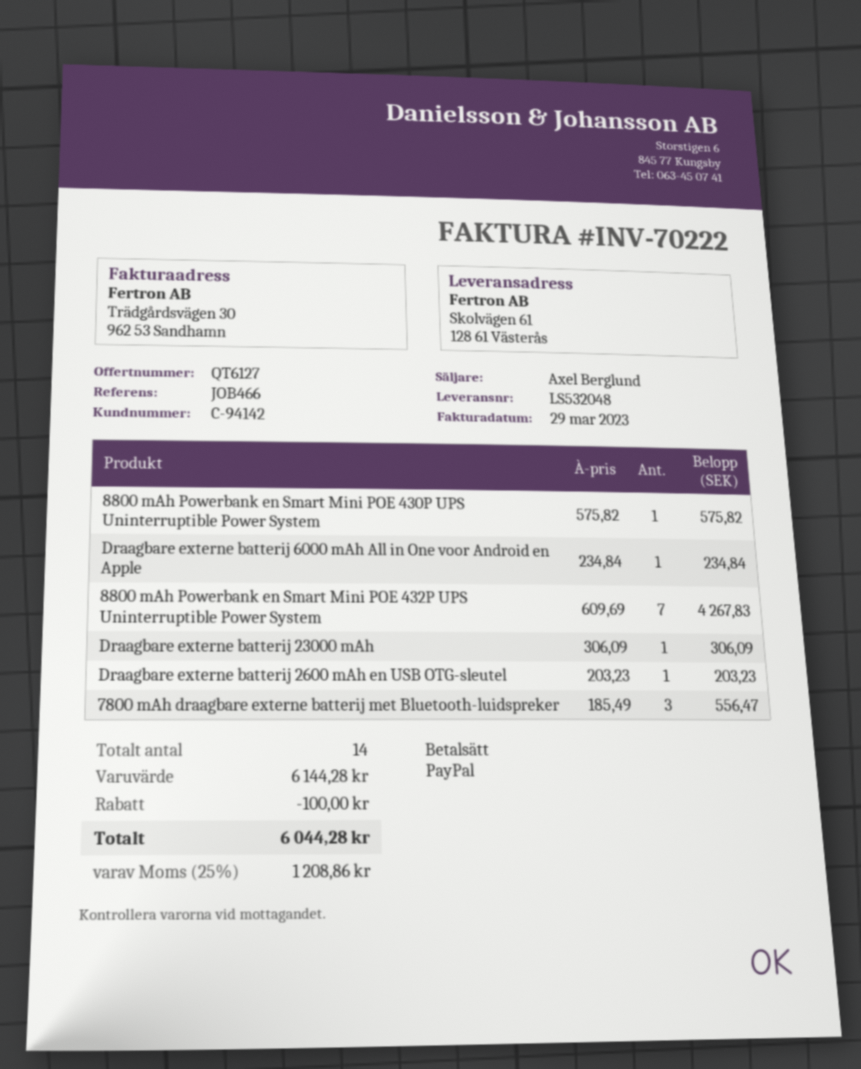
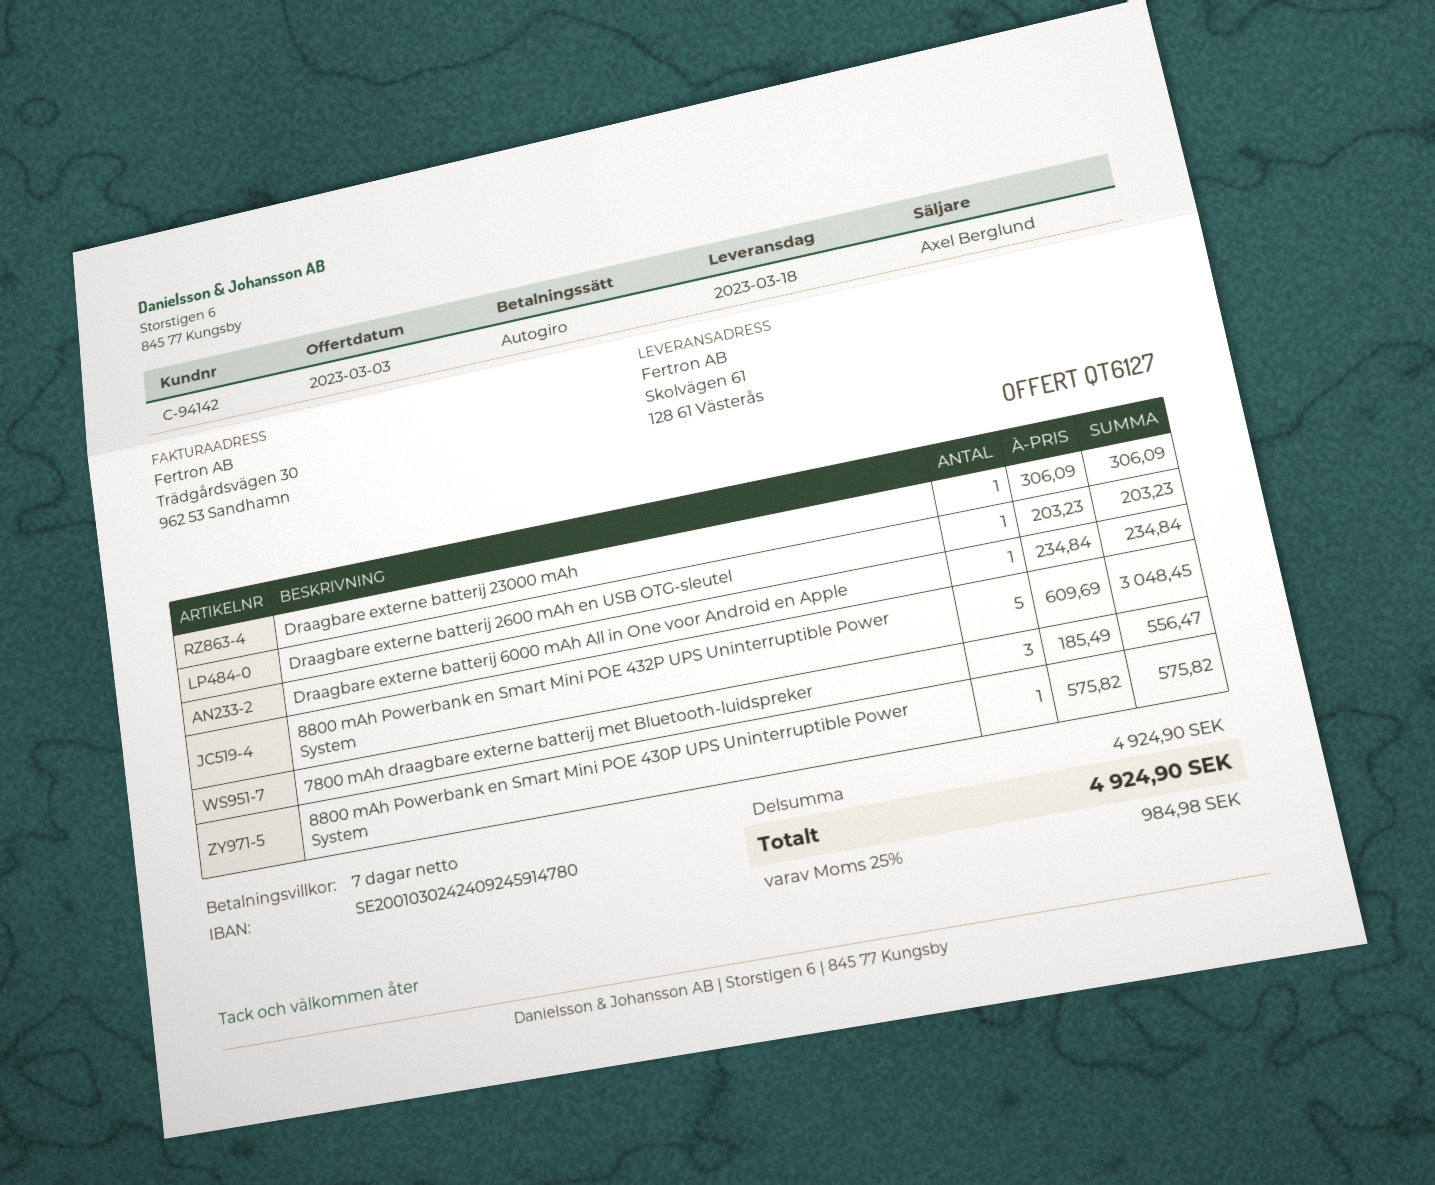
payment method: PayPal -> direct debit
8800 mAh Powerbank en Smart Mini POE 432P UPS Uninterruptible Power System: 7 x 609.69 = 4267.83 -> 5 x 609.69 = 3048.45
subtotal: 6144.28 -> 4924.90
discount: 100.00 -> none
tax: 25% = 1208.86 -> 25% = 984.98
total: 6044.28 -> 4924.90

